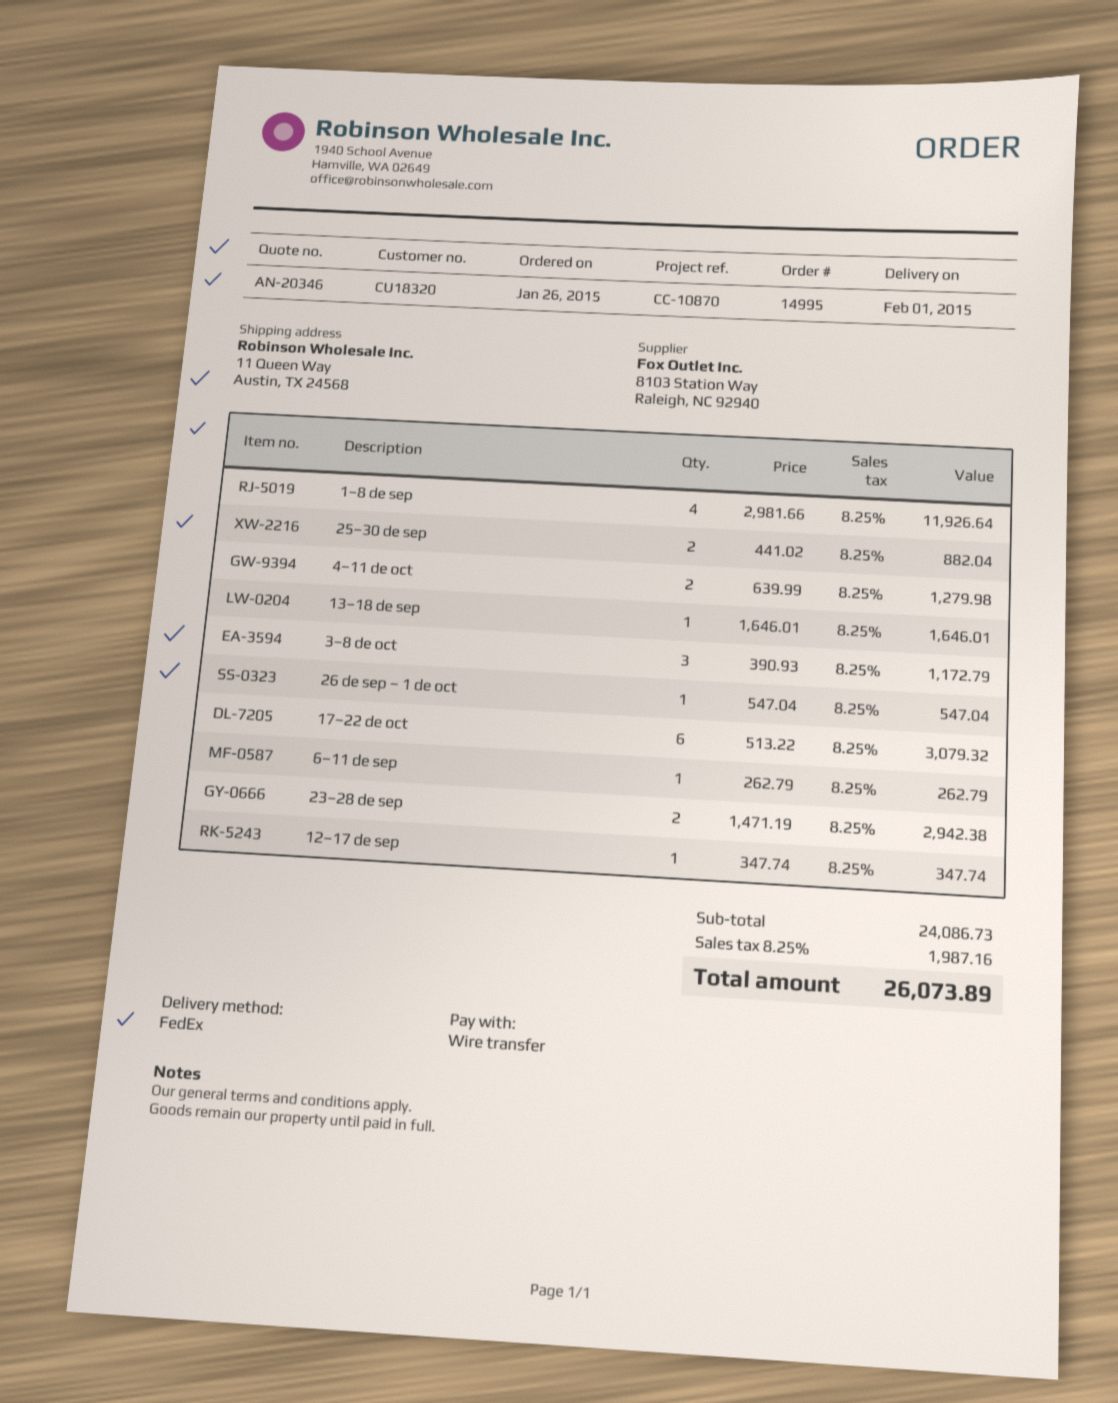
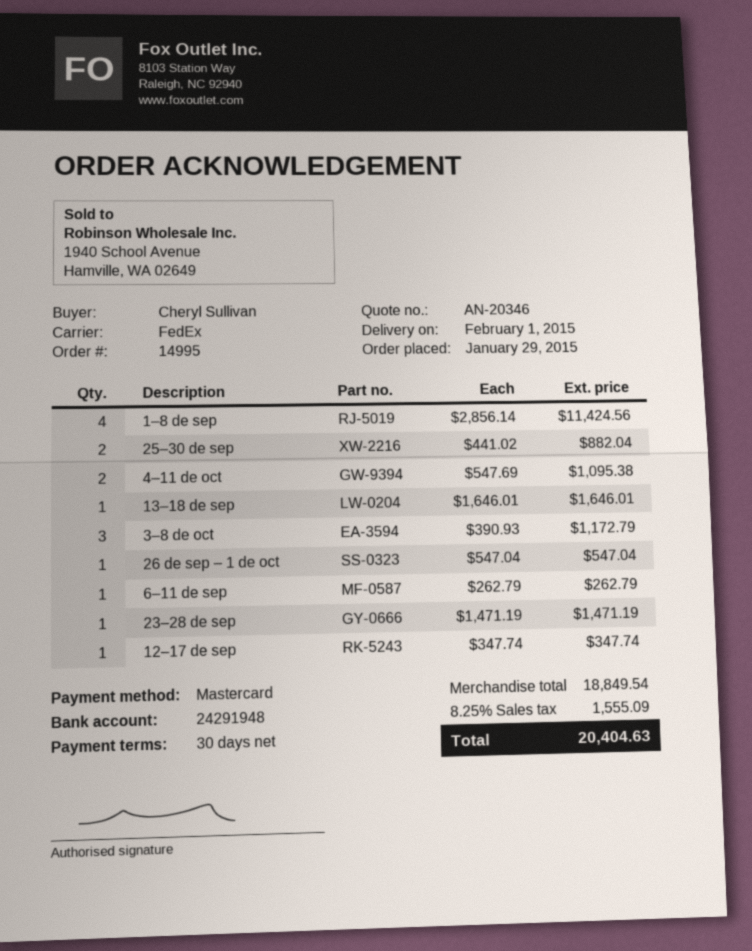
order date: 2015-01-26 -> 2015-01-29
payment method: bank transfer -> Mastercard
1–8 de sep: 4 x 2981.66 = 11926.64 -> 4 x 2856.14 = 11424.56
4–11 de oct: 2 x 639.99 = 1279.98 -> 2 x 547.69 = 1095.38
17–22 de oct: 6 x 513.22 = 3079.32 -> none
23–28 de sep: 2 x 1471.19 = 2942.38 -> 1 x 1471.19 = 1471.19
subtotal: 24086.73 -> 18849.54
tax: 8.25% = 1987.16 -> 8.25% = 1555.09
total: 26073.89 -> 20404.63

